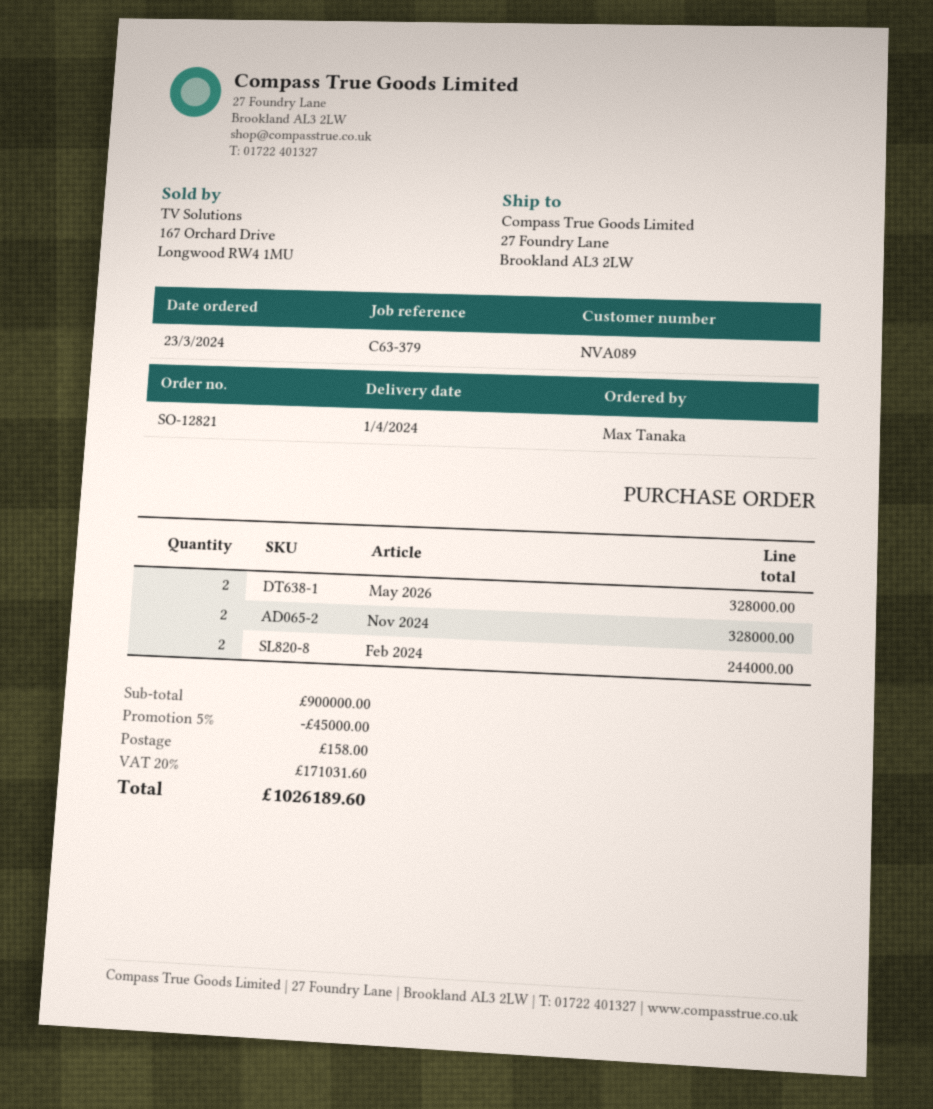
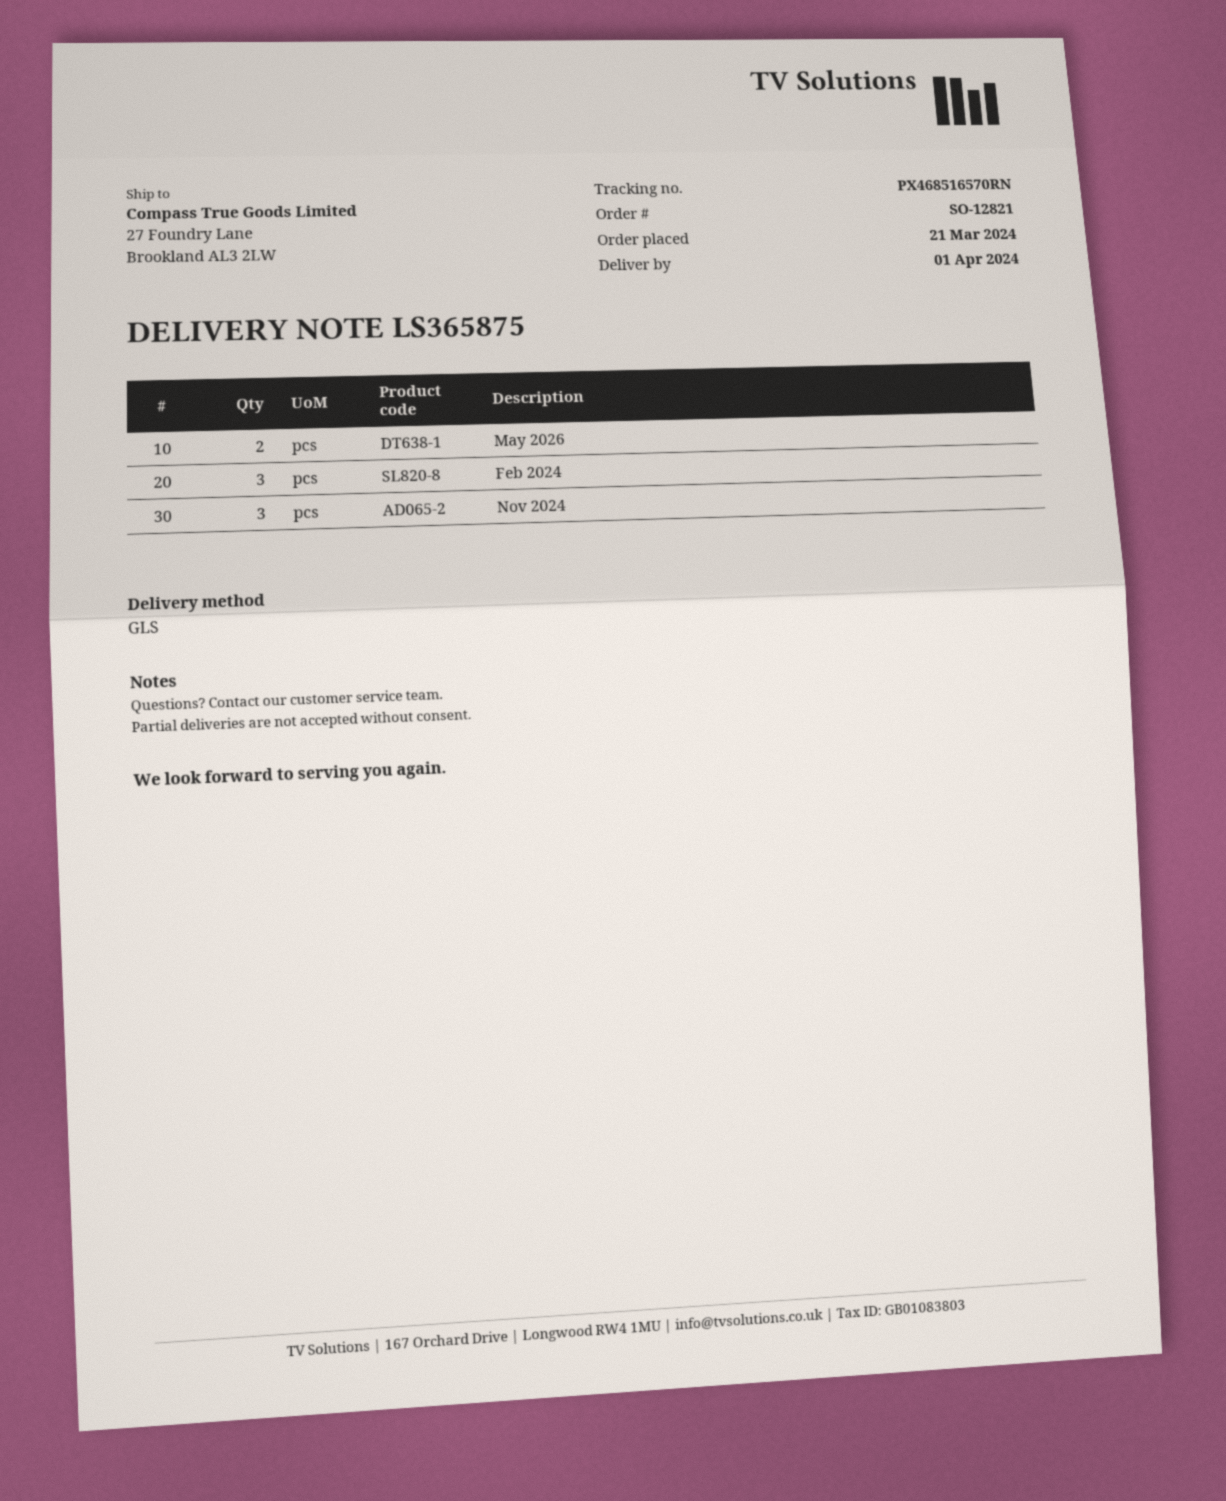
order date: 2024-03-23 -> 2024-03-21
Nov 2024: 2 -> 3
Feb 2024: 2 -> 3

